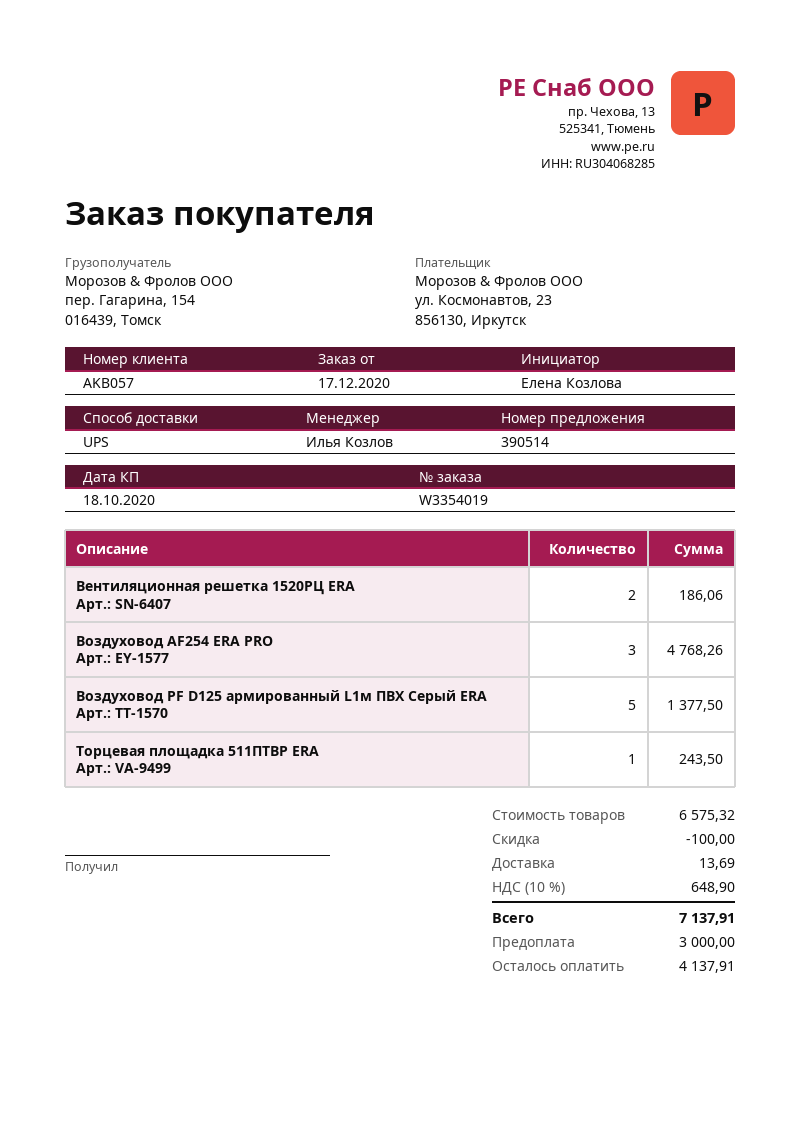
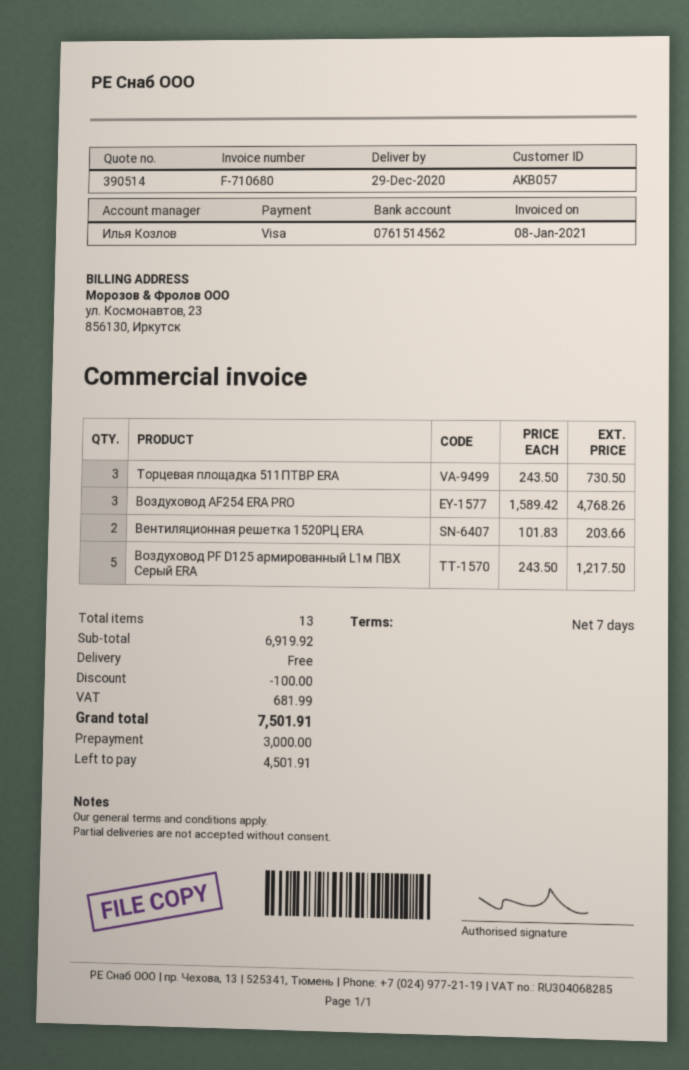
Вентиляционная решетка 1520РЦ ERA: 2 for 186.06 -> 2 for 203.66
Воздуховод PF D125 армированный L1м ПВХ Серый ERA: 5 for 1377.50 -> 5 for 1217.50
Торцевая площадка 511ПТВР ERA: 1 for 243.50 -> 3 for 730.50
subtotal: 6575.32 -> 6919.92
shipping: 13.69 -> 0.00
tax: 648.90 -> 681.99
total: 7137.91 -> 7501.91
balance: 4137.91 -> 4501.91

